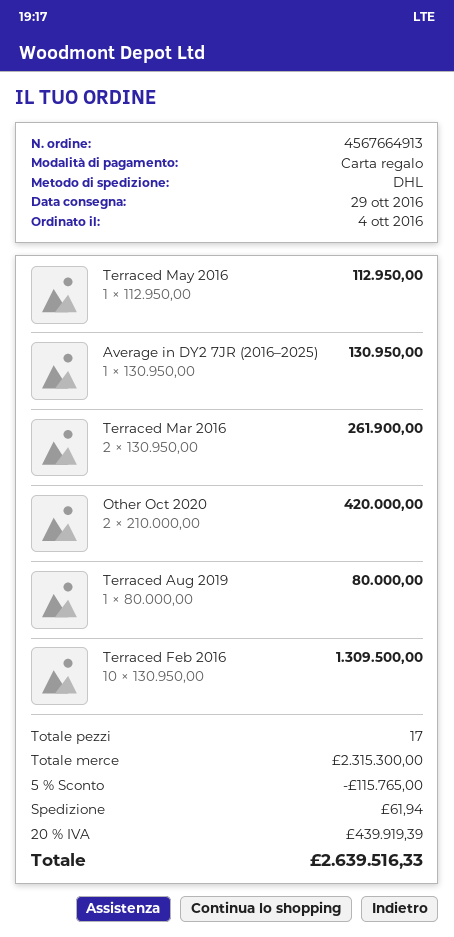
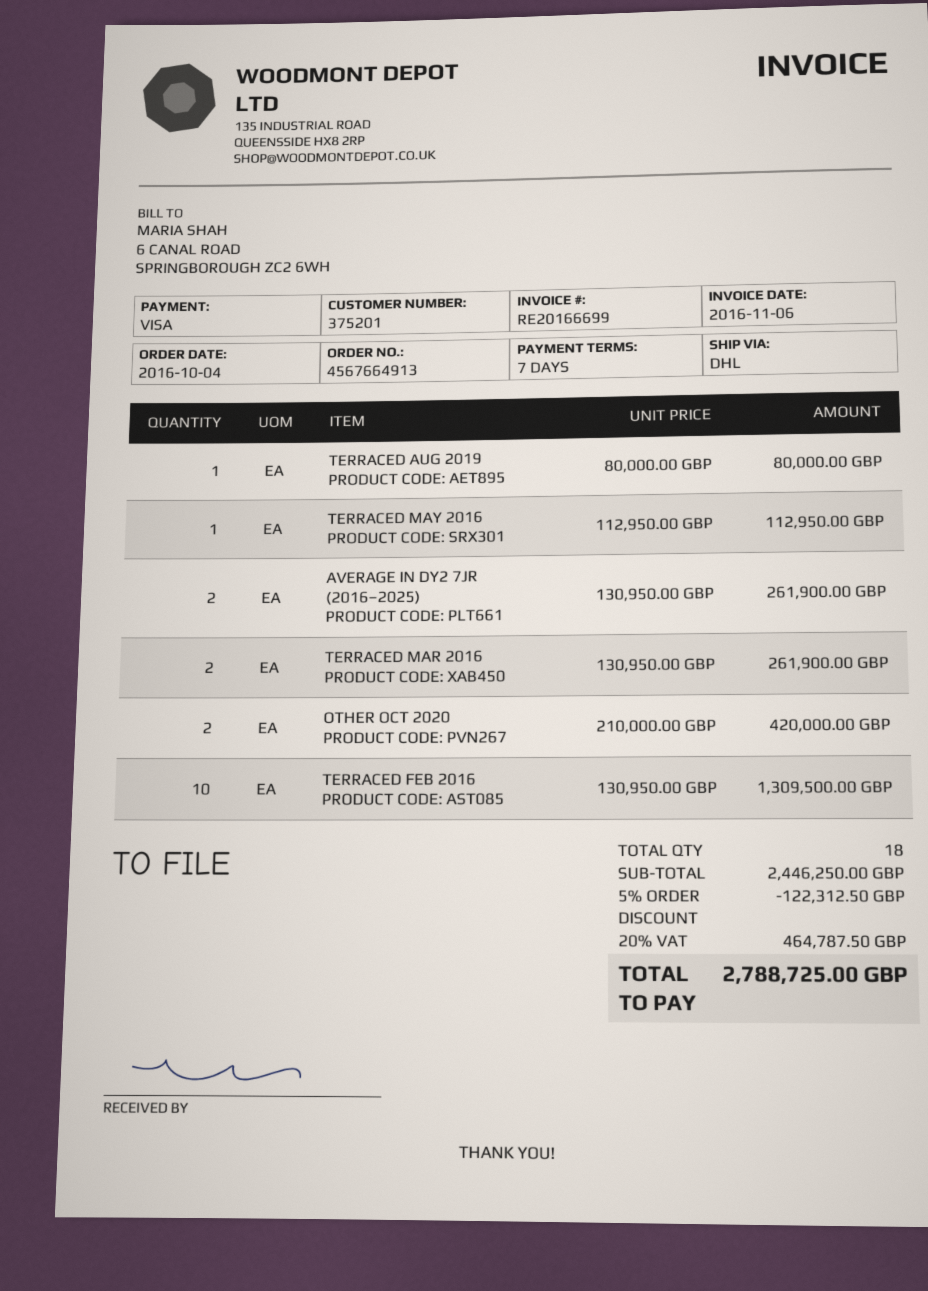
payment method: gift card -> Visa
Average in DY2 7JR (2016–2025): 1 x 130950.00 = 130950.00 -> 2 x 130950.00 = 261900.00
total quantity: 17 -> 18
subtotal: 2315300.00 -> 2446250.00
discount: 5% = 115765.00 -> 5% = 122312.50
shipping: 61.94 -> none
tax: 20% = 439919.39 -> 20% = 464787.50
total: 2639516.33 -> 2788725.00

